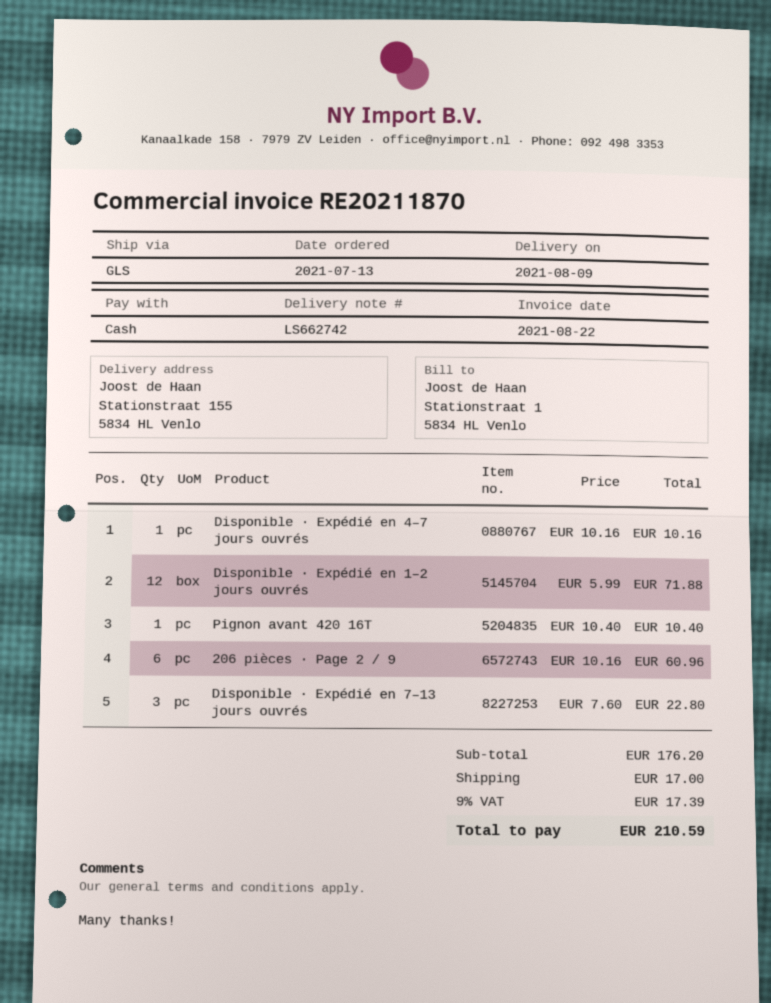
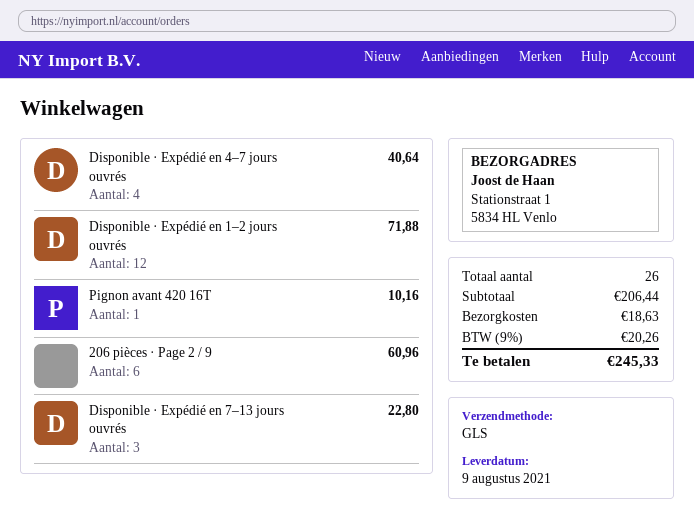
ship to: Stationstraat 155, 5834 HL Venlo -> Stationstraat 1, 5834 HL Venlo
Disponible · Expédié en 4–7 jours ouvrés: 1 for 10.16 -> 4 for 40.64
Pignon avant 420 16T: 1 for 10.40 -> 1 for 10.16
subtotal: 176.20 -> 206.44
shipping: 17.00 -> 18.63
tax: 9% = 17.39 -> 9% = 20.26
total: 210.59 -> 245.33

